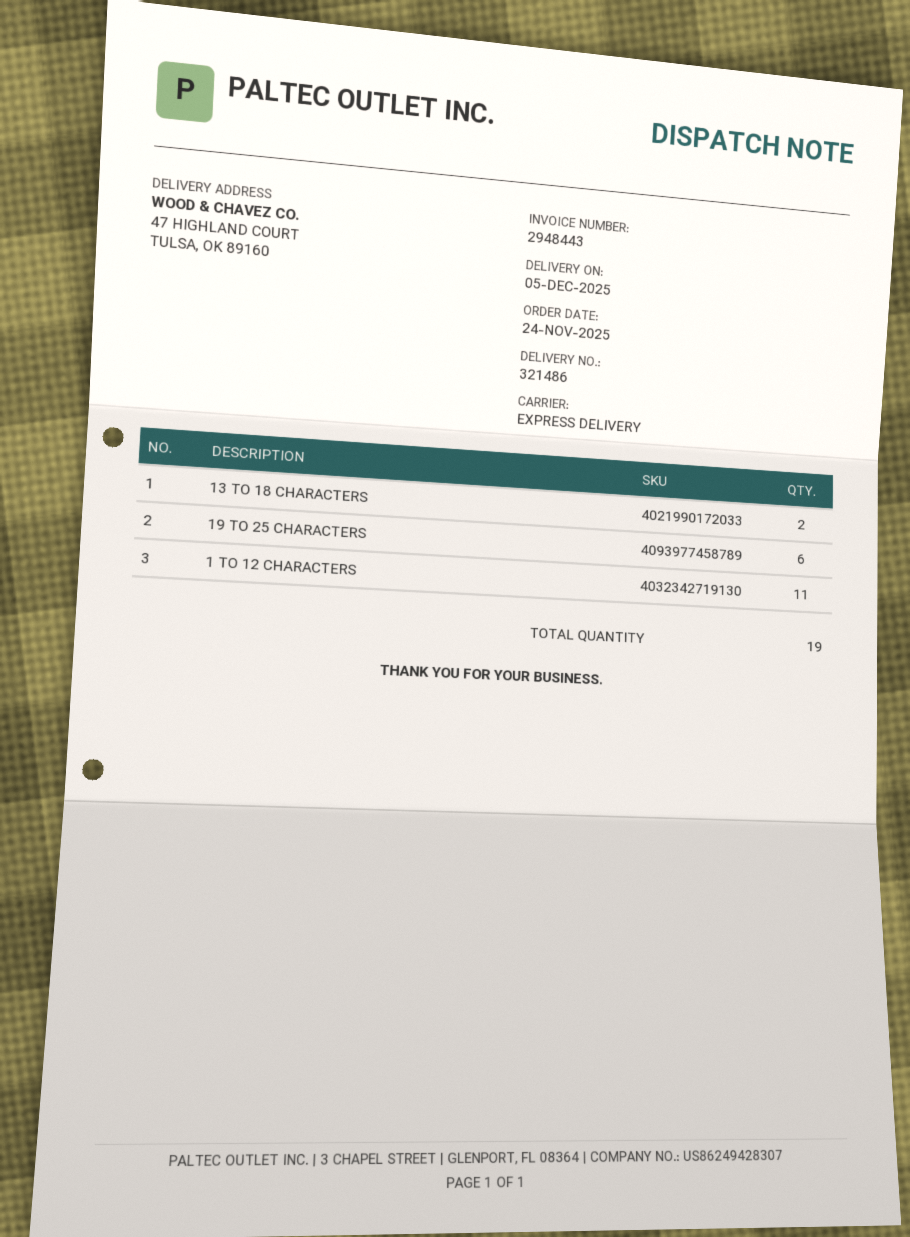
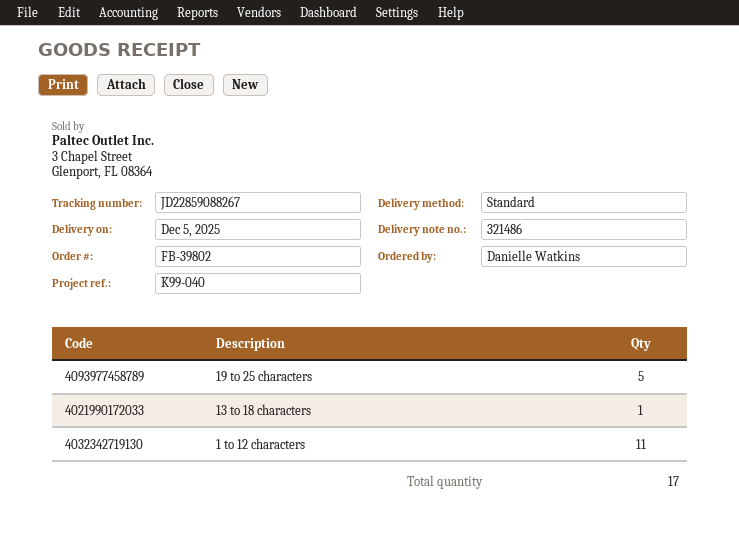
shipping method: express -> standard
13 TO 18 CHARACTERS: 2 -> 1
19 TO 25 CHARACTERS: 6 -> 5
total quantity: 19 -> 17

